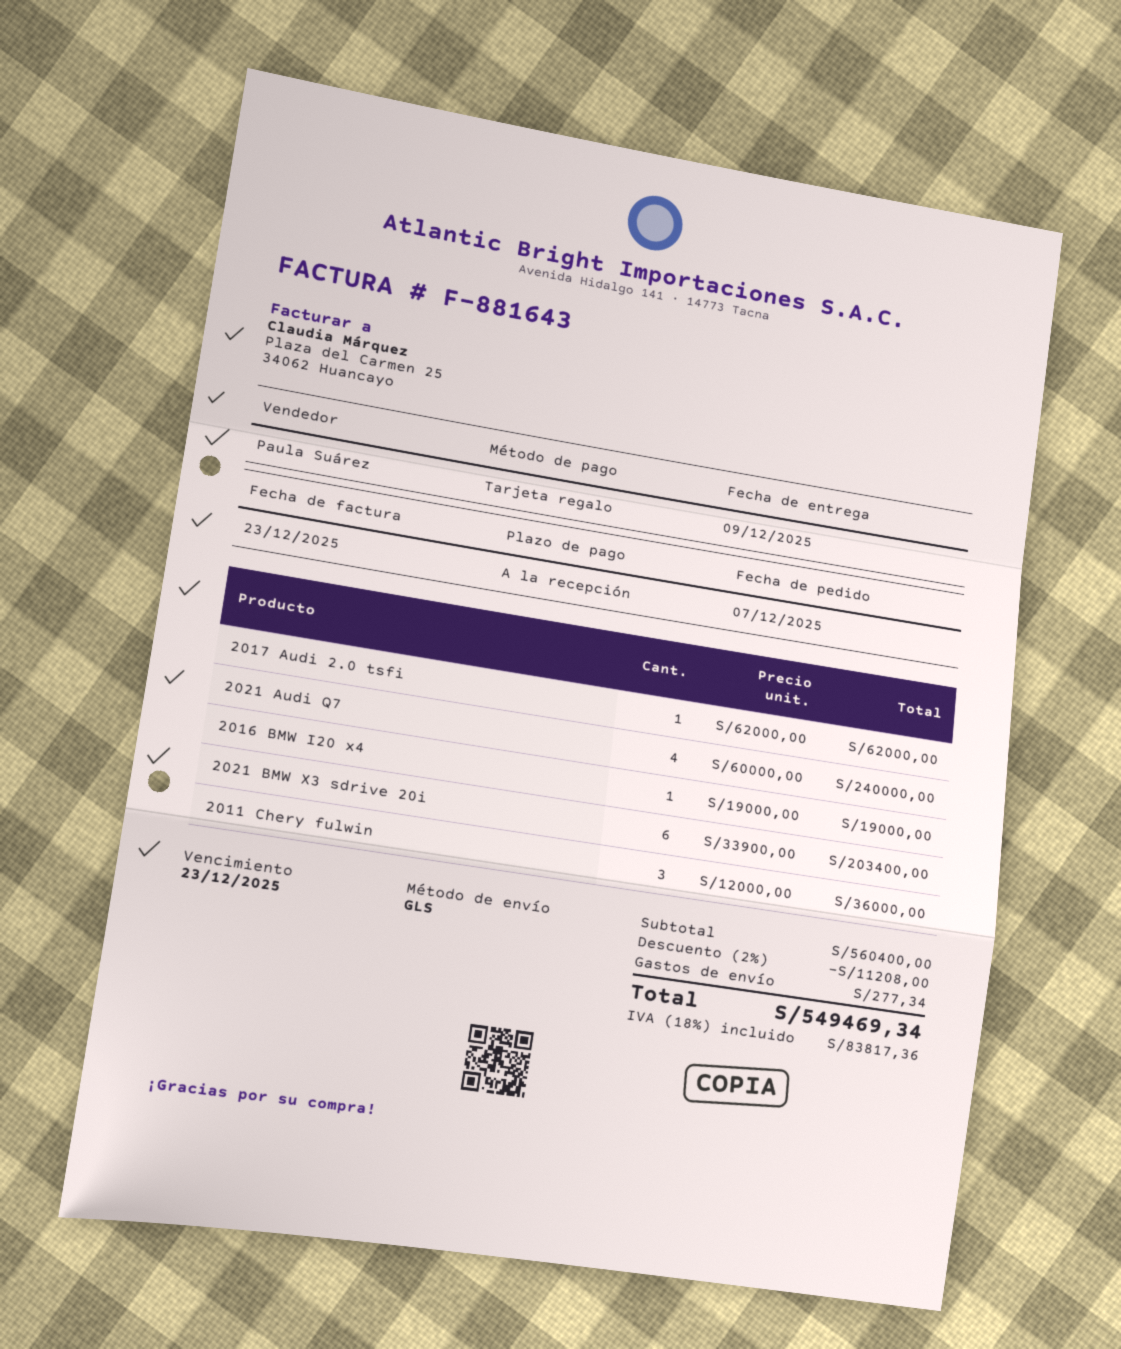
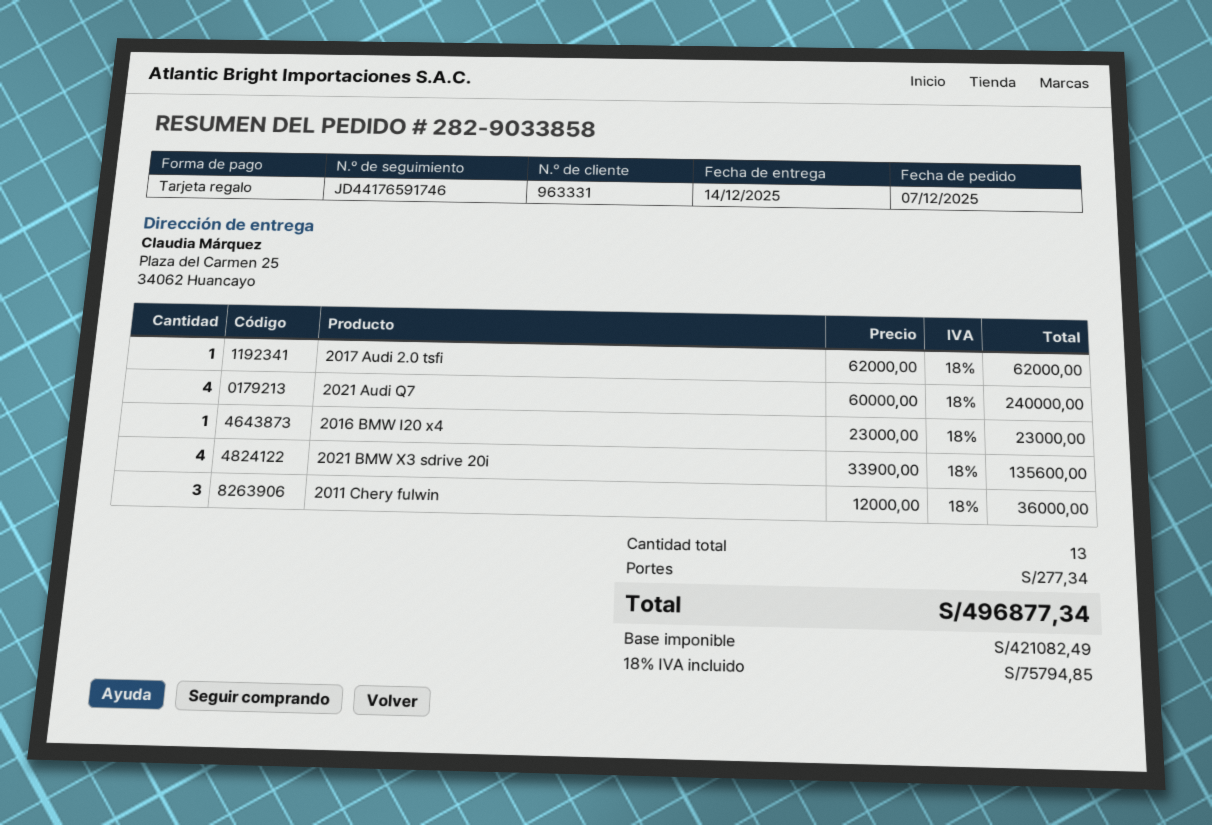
delivery date: 2025-12-09 -> 2025-12-14
2016 BMW I20 x4: 1 x 19000.00 = 19000.00 -> 1 x 23000.00 = 23000.00
2021 BMW X3 sdrive 20i: 6 x 33900.00 = 203400.00 -> 4 x 33900.00 = 135600.00
discount: 2% = 11208.00 -> none
tax: 18% = 83817.36 -> 18% = 75794.85
total: 549469.34 -> 496877.34

